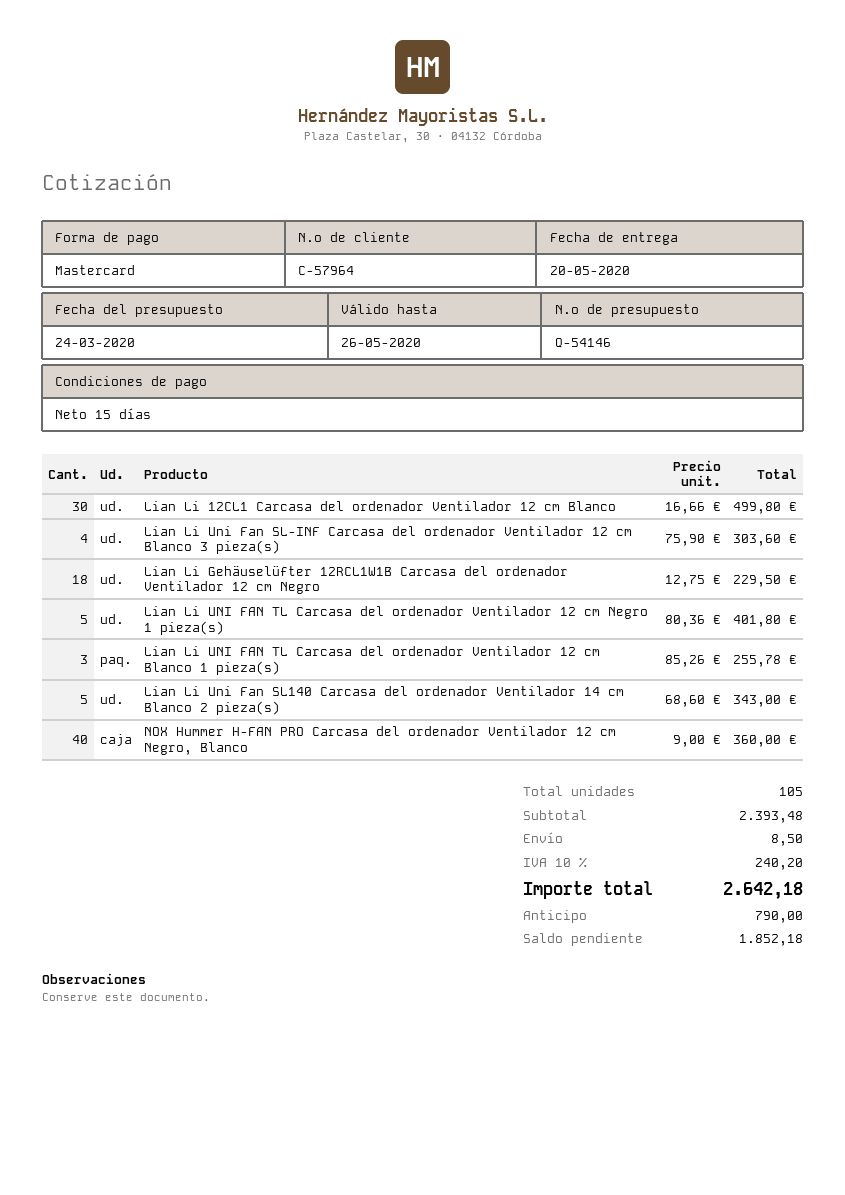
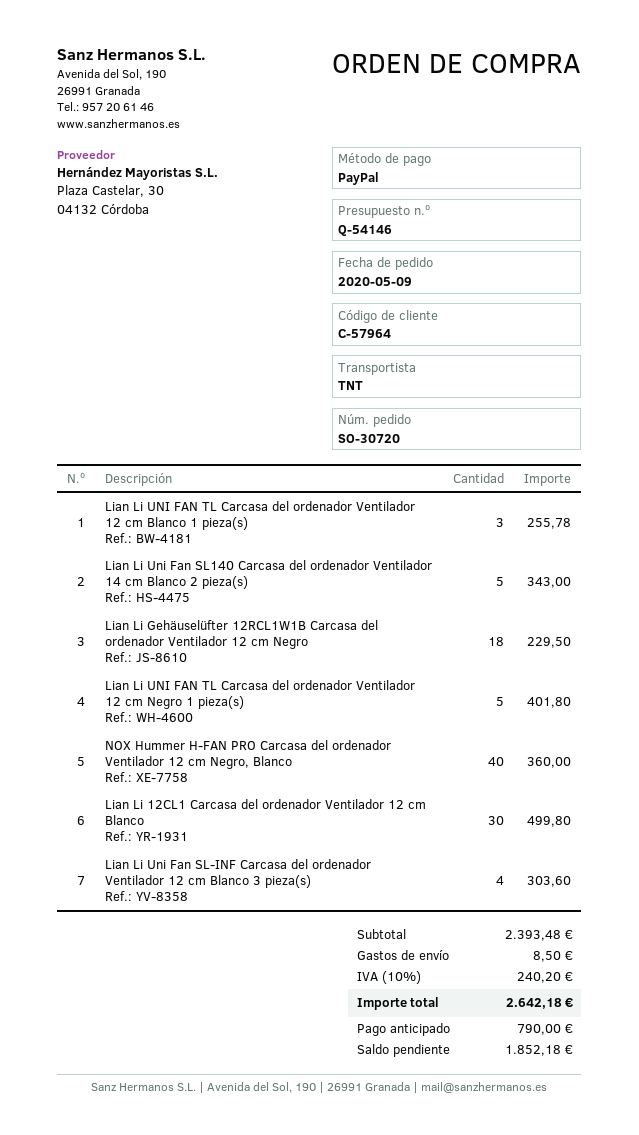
payment method: Mastercard -> PayPal

